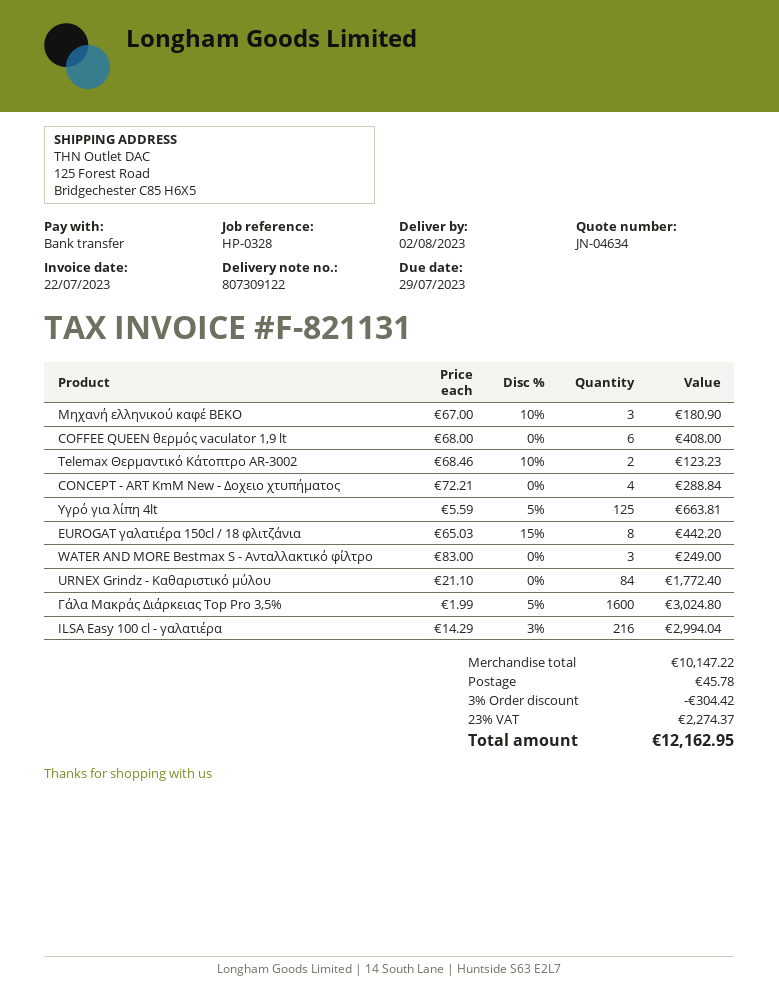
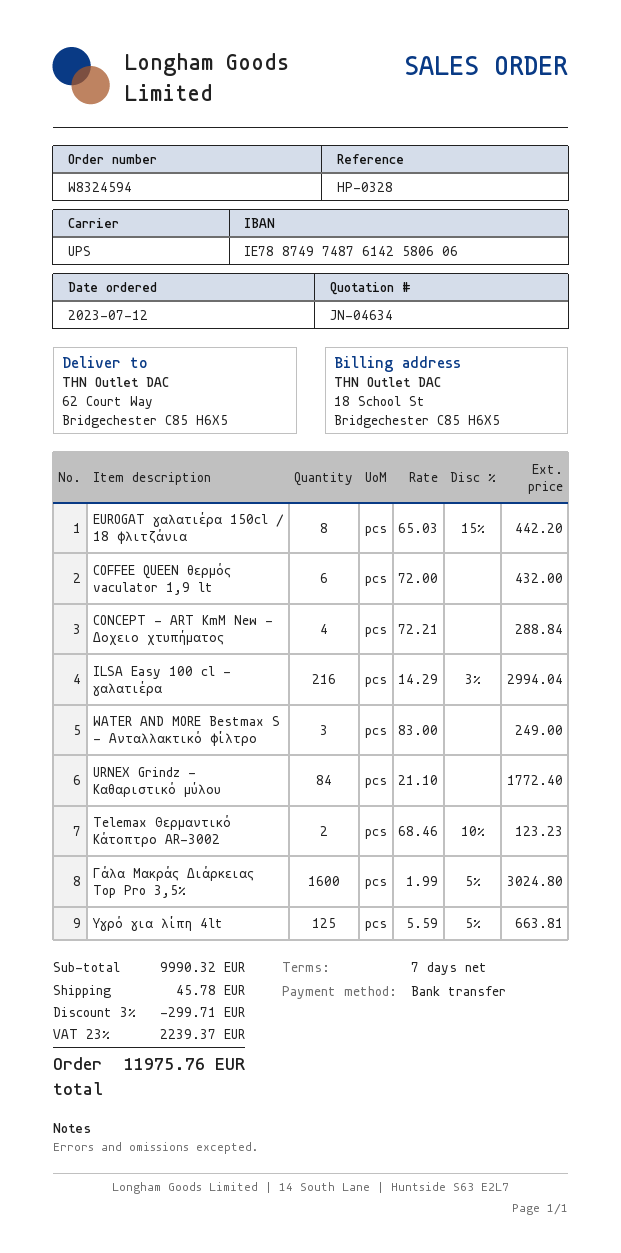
ship to: 125 Forest Road, Bridgechester C85 H6X5 -> 62 Court Way, Bridgechester C85 H6X5
Μηχανή ελληνικού καφέ BEKO: 3 x 67.00 - 10% = 180.90 -> none
COFFEE QUEEN θερμός vaculator 1,9 lt: 6 x 68.00 = 408.00 -> 6 x 72.00 = 432.00
subtotal: 10147.22 -> 9990.32
discount: 3% = 304.42 -> 3% = 299.71
tax: 23% = 2274.37 -> 23% = 2239.37
total: 12162.95 -> 11975.76

